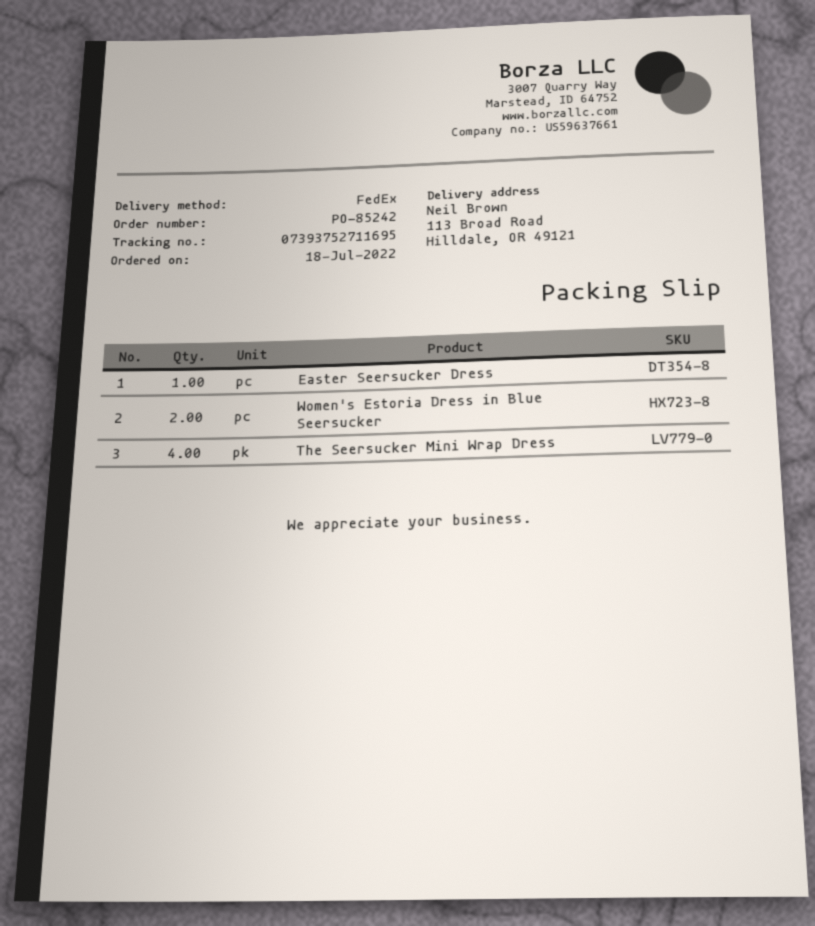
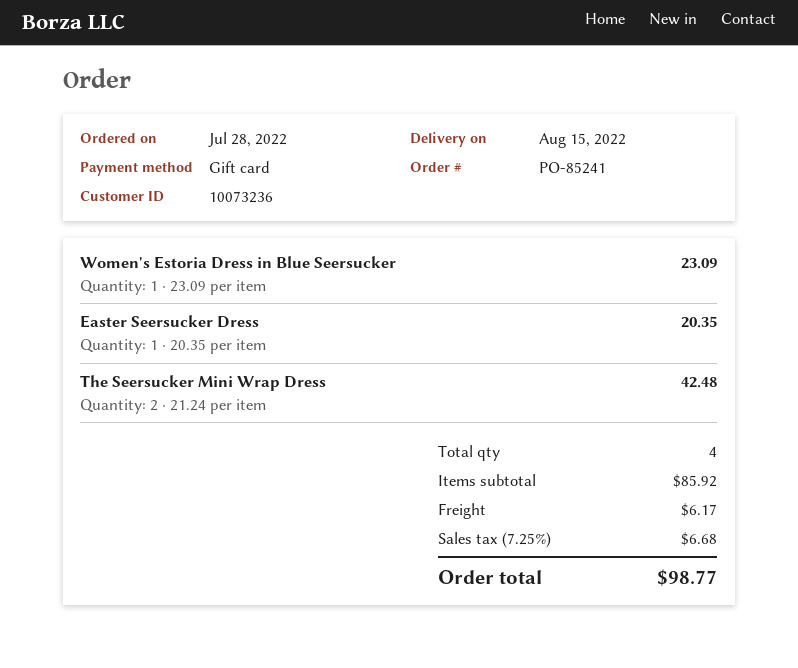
order number: PO-85242 -> PO-85241
order date: 2022-07-18 -> 2022-07-28
Women's Estoria Dress in Blue Seersucker: 2 -> 1
The Seersucker Mini Wrap Dress: 4 -> 2

